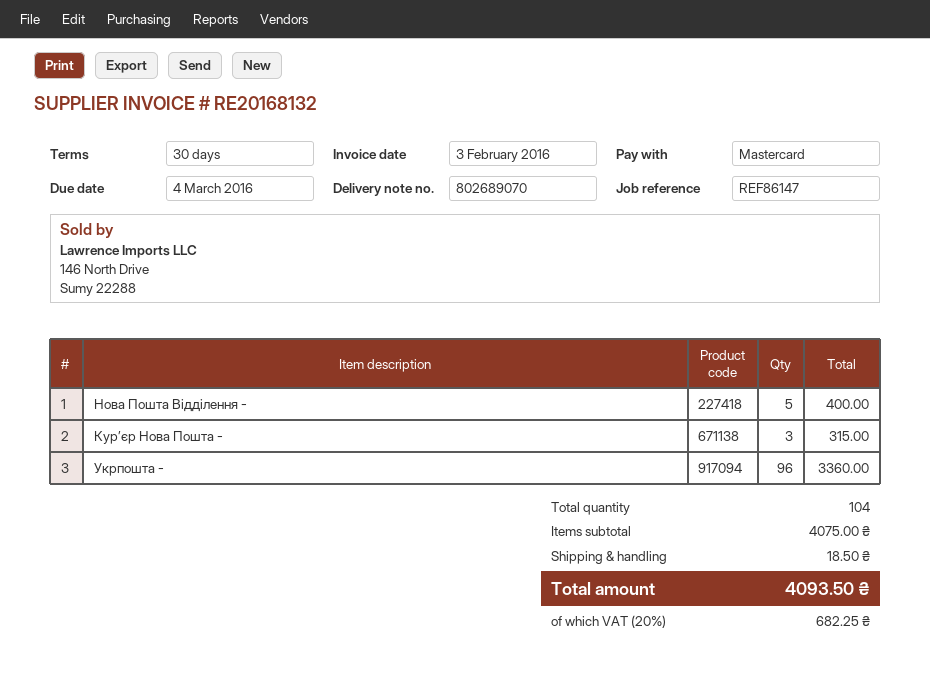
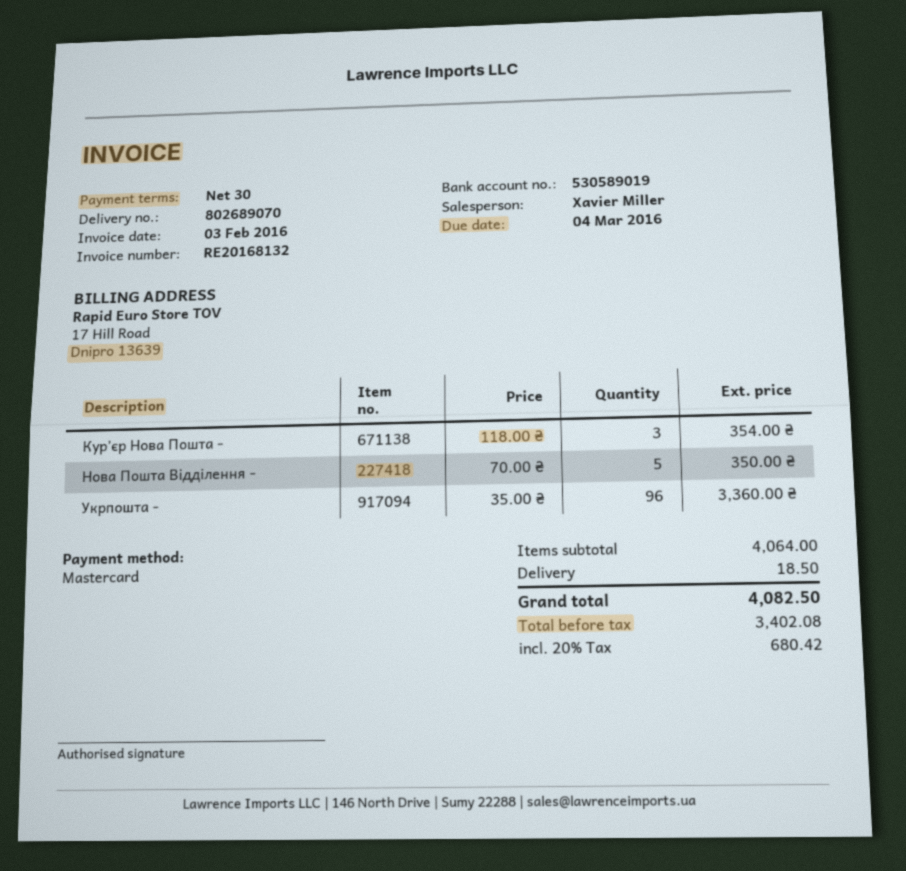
Нова Пошта Відділення -: 5 for 400.00 -> 5 for 350.00
Кур’єр Нова Пошта -: 3 for 315.00 -> 3 for 354.00
subtotal: 4075.00 -> 4064.00
tax: 20% = 682.25 -> 20% = 680.42
total: 4093.50 -> 4082.50

